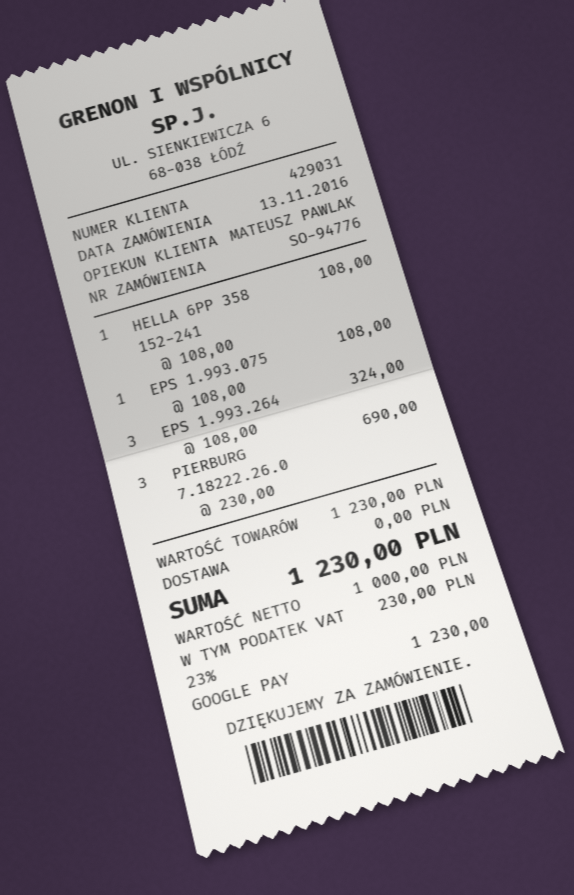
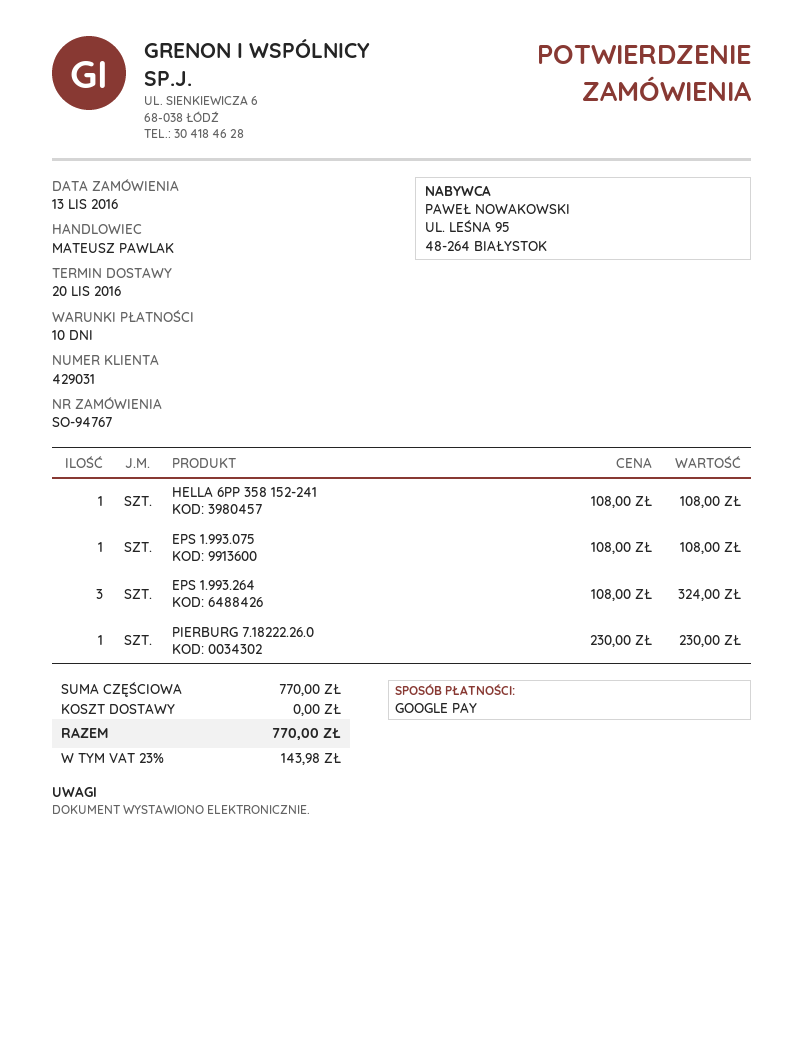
order number: SO-94776 -> SO-94767
PIERBURG 7.18222.26.0: 3 x 230.00 = 690.00 -> 1 x 230.00 = 230.00
subtotal: 1230.00 -> 770.00
tax: 23% = 230.00 -> 23% = 143.98
total: 1230.00 -> 770.00

